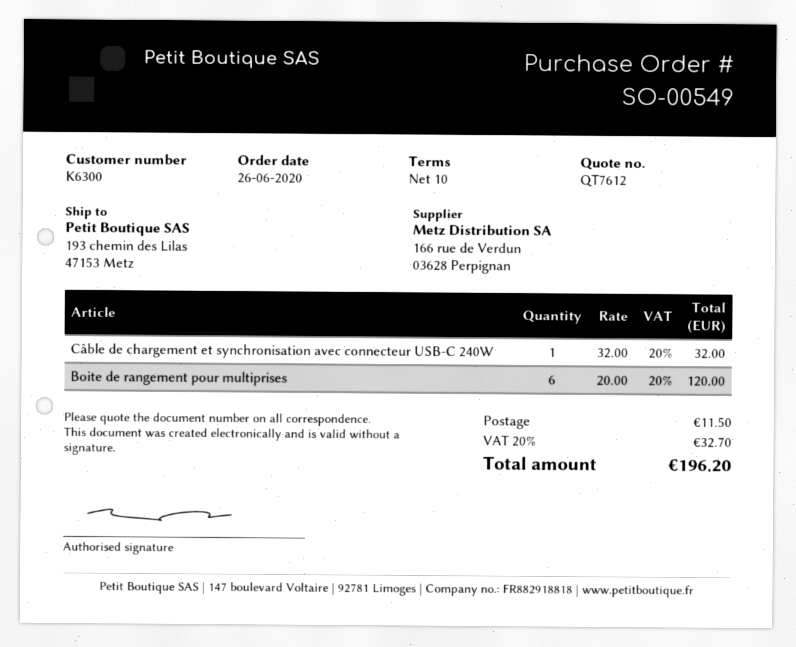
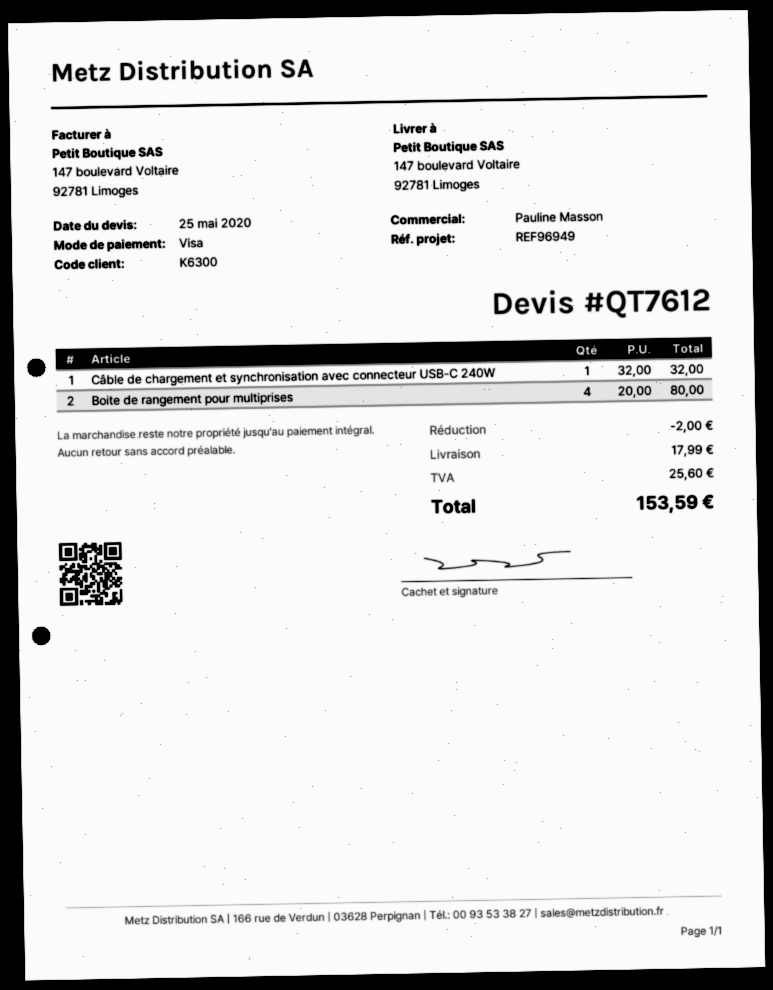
ship to: 193 chemin des Lilas, 47153 Metz -> 147 boulevard Voltaire, 92781 Limoges
Boite de rangement pour multiprises: 6 x 20.00 = 120.00 -> 4 x 20.00 = 80.00
discount: none -> 2.00
shipping: 11.50 -> 17.99
tax: 32.70 -> 25.60
total: 196.20 -> 153.59

